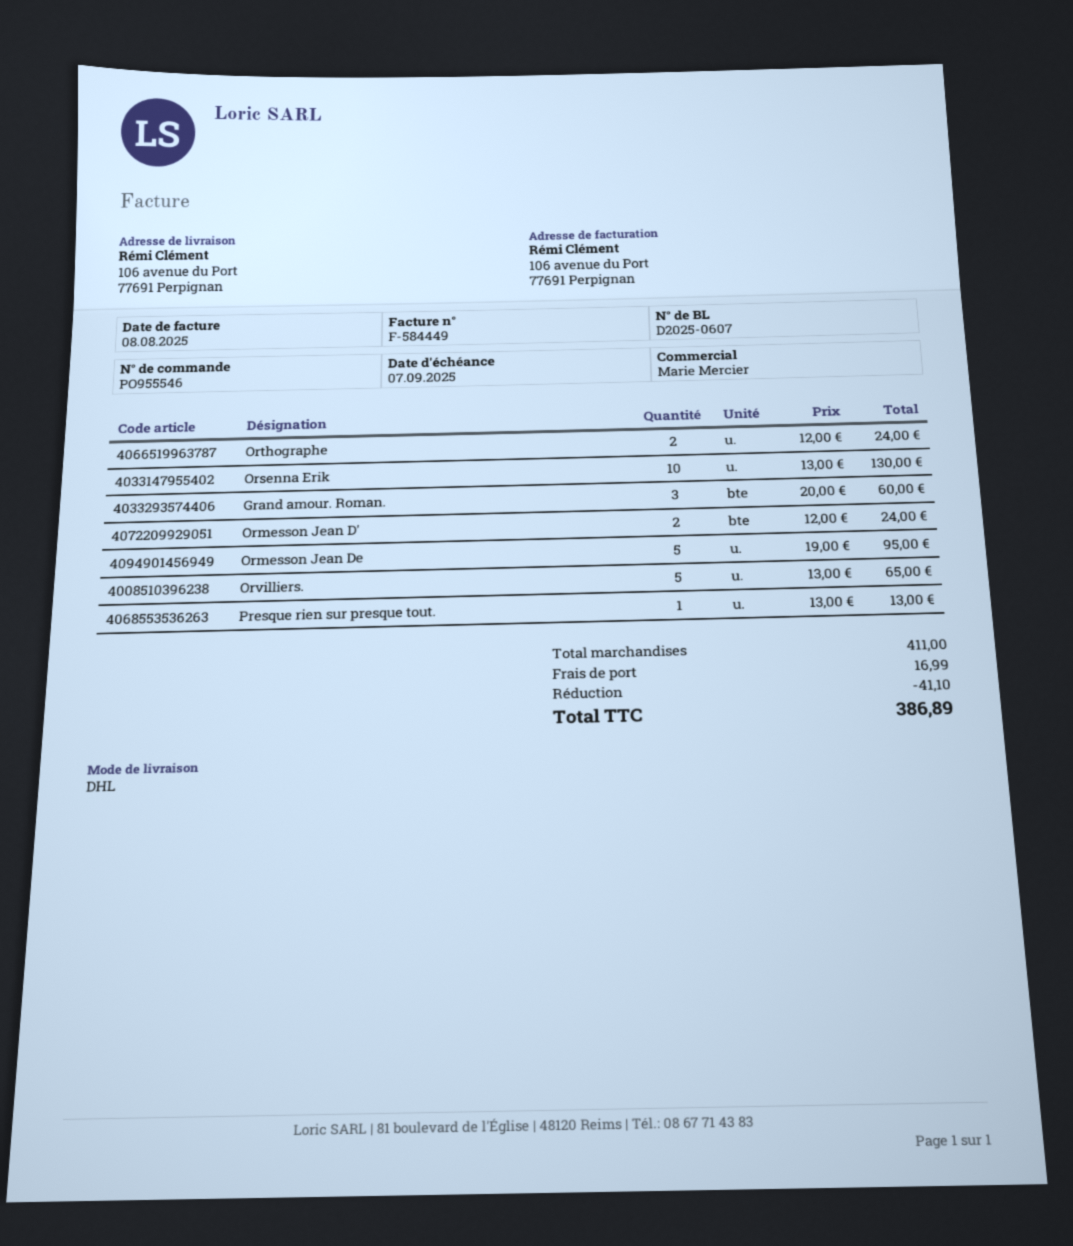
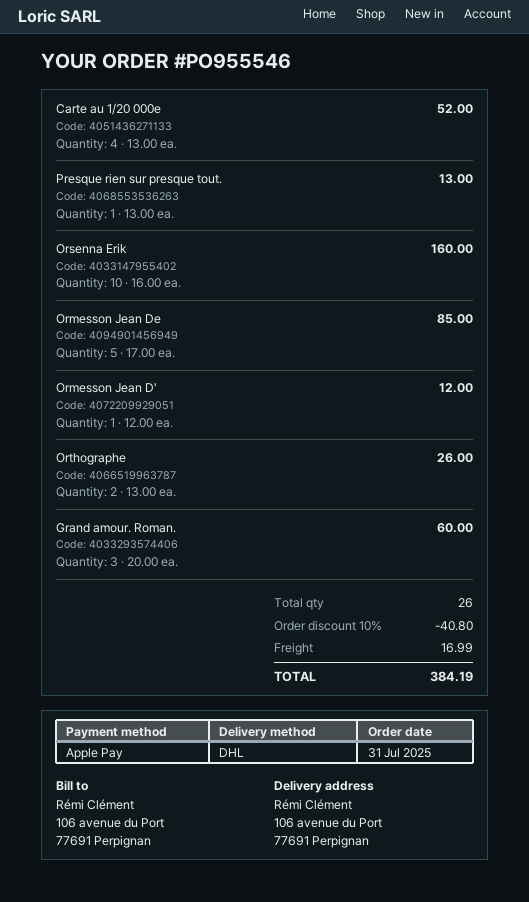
Orthographe: 2 x 12.00 = 24.00 -> 2 x 13.00 = 26.00
Orsenna Erik: 10 x 13.00 = 130.00 -> 10 x 16.00 = 160.00
Ormesson Jean D': 2 x 12.00 = 24.00 -> 1 x 12.00 = 12.00
Ormesson Jean De: 5 x 19.00 = 95.00 -> 5 x 17.00 = 85.00
Orvilliers.: 5 x 13.00 = 65.00 -> none
Carte au 1/20 000e: none -> 4 x 13.00 = 52.00
discount: 41.10 -> 40.80
total: 386.89 -> 384.19

